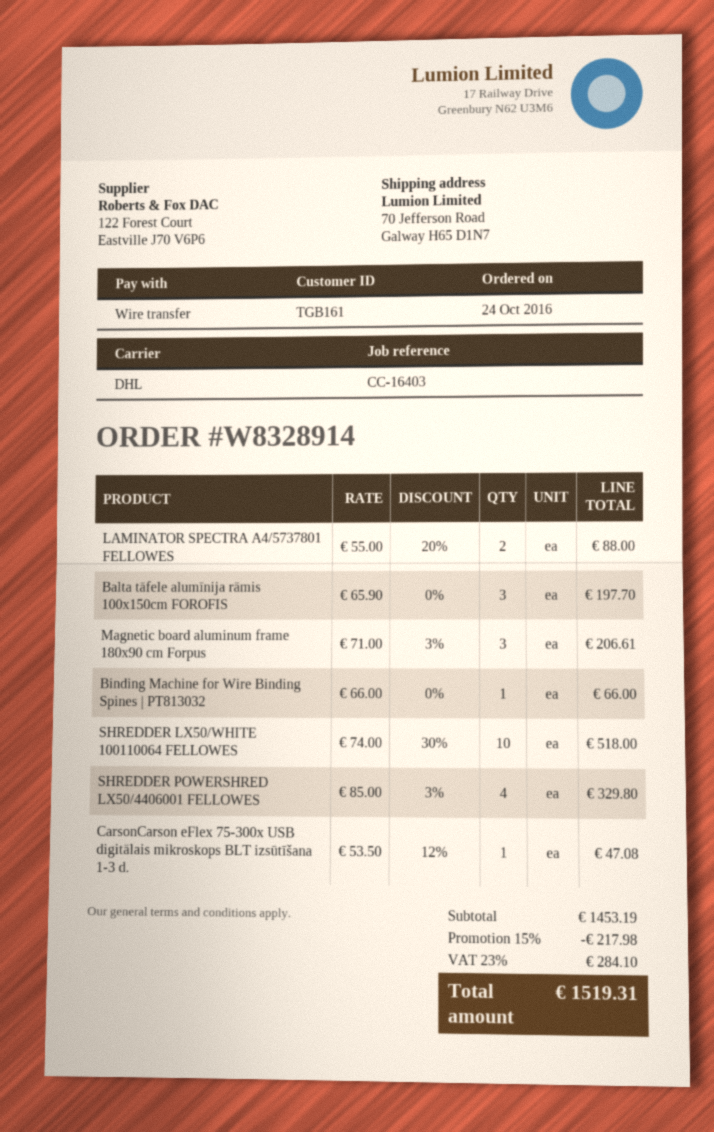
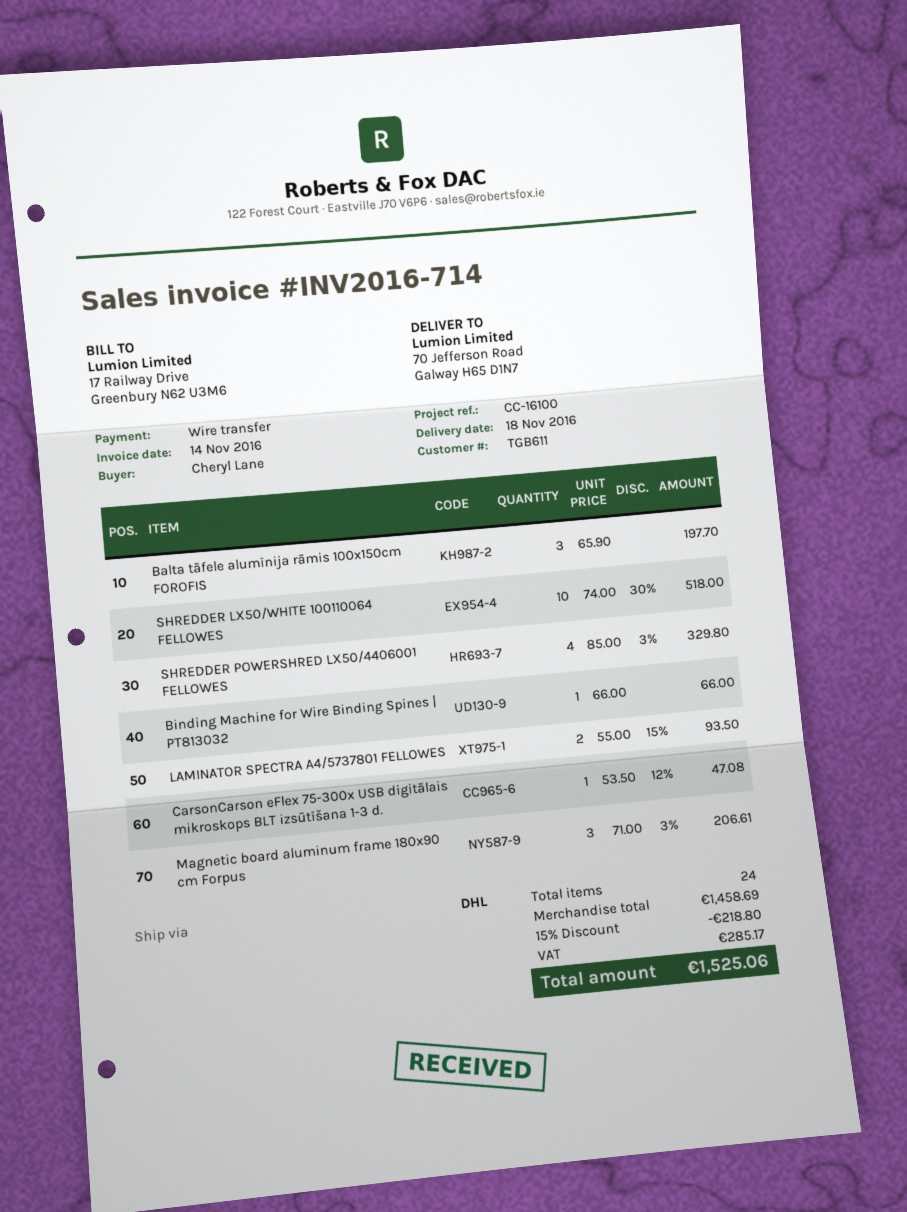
customer number: TGB161 -> TGB611
reference: CC-16403 -> CC-16100
LAMINATOR SPECTRA A4/5737801 FELLOWES: 2 x 55.00 - 20% = 88.00 -> 2 x 55.00 - 15% = 93.50
subtotal: 1453.19 -> 1458.69
discount: 15% = 217.98 -> 15% = 218.80
tax: 284.10 -> 285.17
total: 1519.31 -> 1525.06

